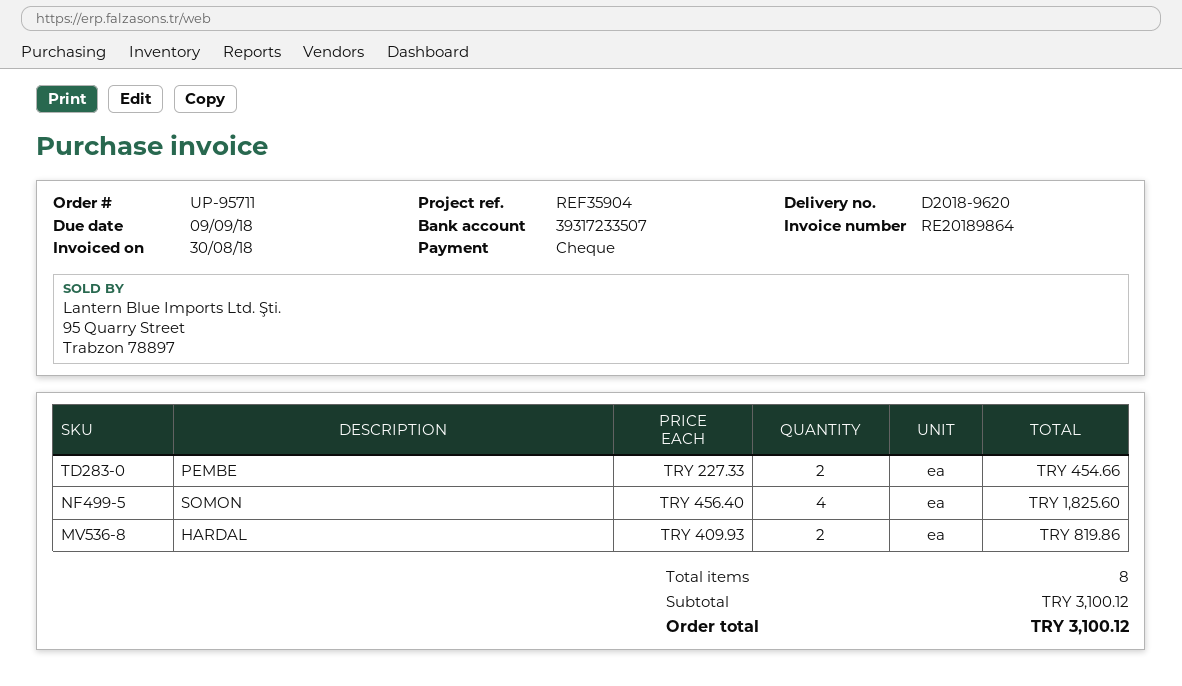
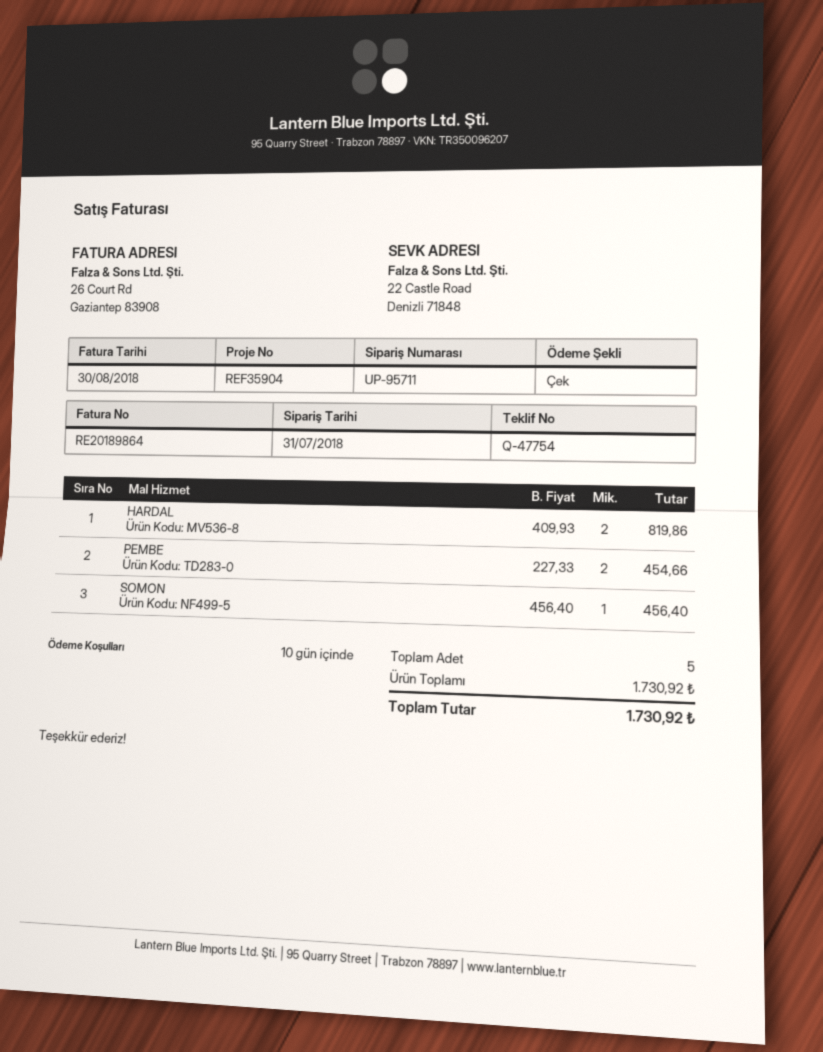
SOMON: 4 x 456.40 = 1825.60 -> 1 x 456.40 = 456.40
total quantity: 8 -> 5
subtotal: 3100.12 -> 1730.92
total: 3100.12 -> 1730.92

